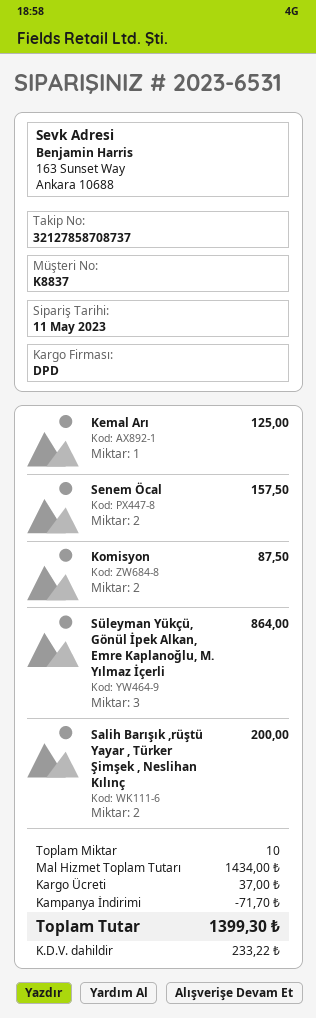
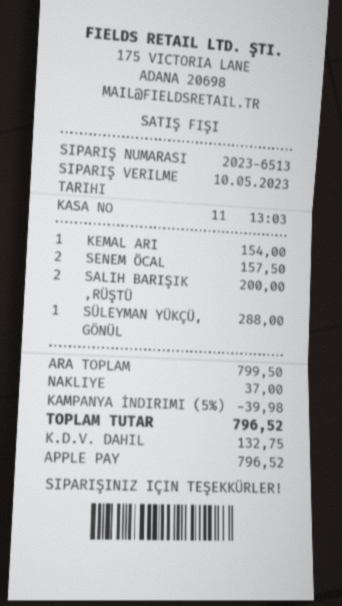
order number: 2023-6531 -> 2023-6513
order date: 2023-05-11 -> 2023-05-10
Kemal Arı: 1 for 125.00 -> 1 for 154.00
Komisyon: 2 for 87.50 -> none
Süleyman Yükçü, Gönül İpek Alkan, Emre Kaplanoğlu, M. Yılmaz İçerli: 3 for 864.00 -> 1 for 288.00
subtotal: 1434.00 -> 799.50
discount: 71.70 -> 39.98
tax: 233.22 -> 132.75
total: 1399.30 -> 796.52

